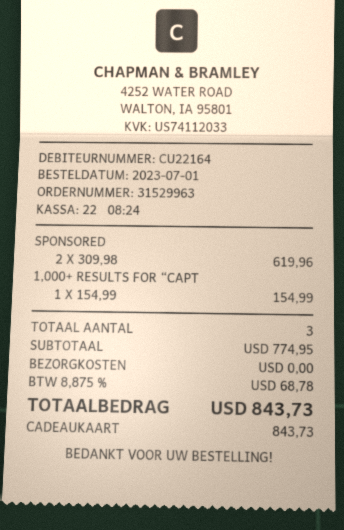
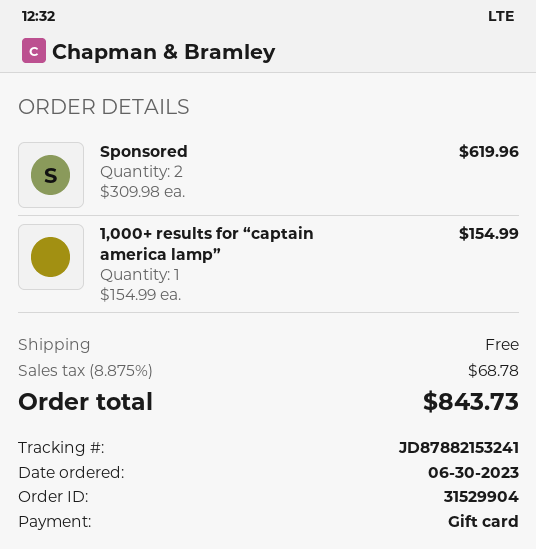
order number: 31529963 -> 31529904
order date: 2023-07-01 -> 2023-06-30

